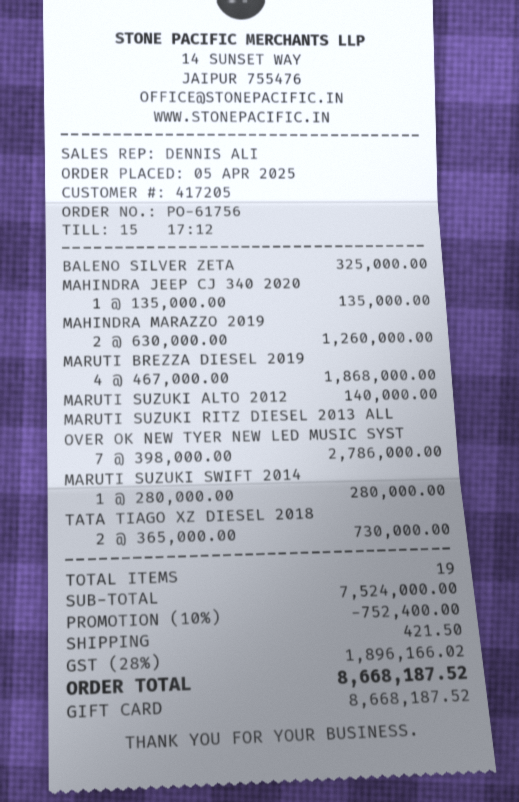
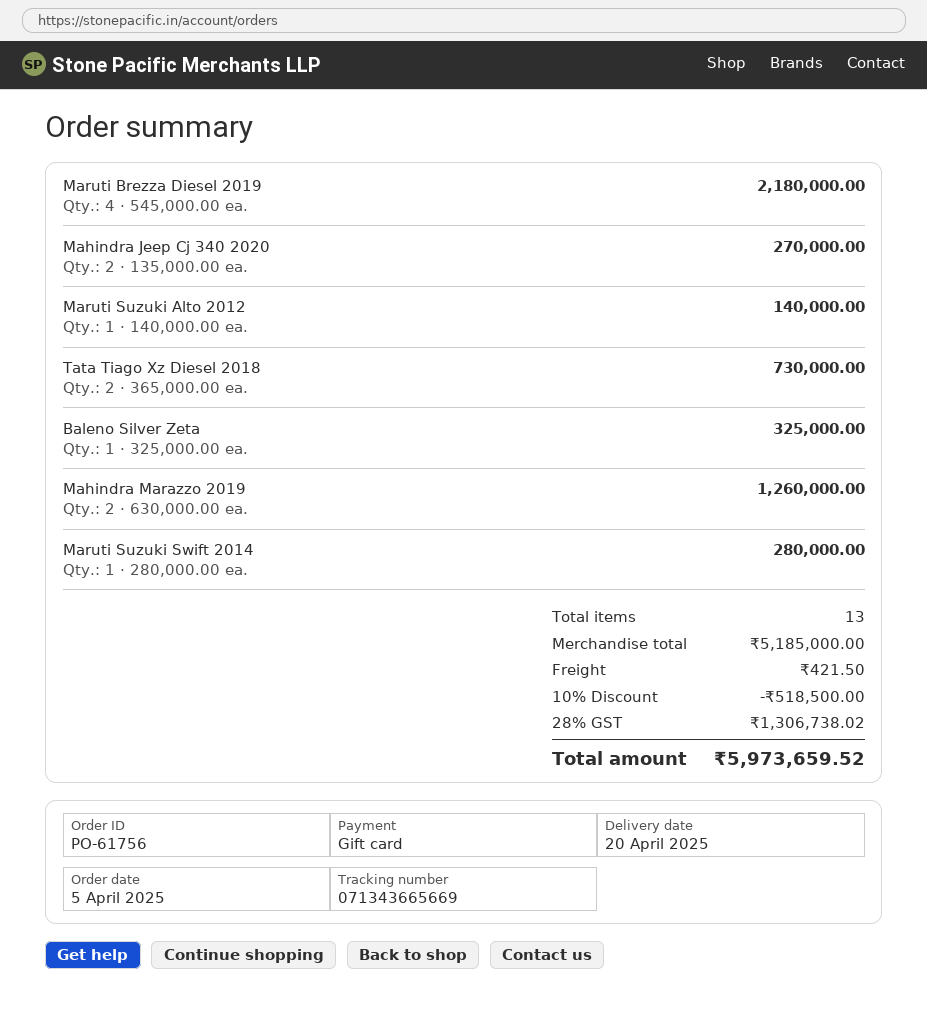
MAHINDRA JEEP CJ 340 2020: 1 x 135000.00 = 135000.00 -> 2 x 135000.00 = 270000.00
MARUTI BREZZA DIESEL 2019: 4 x 467000.00 = 1868000.00 -> 4 x 545000.00 = 2180000.00
MARUTI SUZUKI RITZ DIESEL 2013 ALL OVER OK NEW TYER NEW LED MUSIC SYST: 7 x 398000.00 = 2786000.00 -> none
total quantity: 19 -> 13
subtotal: 7524000.00 -> 5185000.00
discount: 10% = 752400.00 -> 10% = 518500.00
tax: 28% = 1896166.02 -> 28% = 1306738.02
total: 8668187.52 -> 5973659.52

